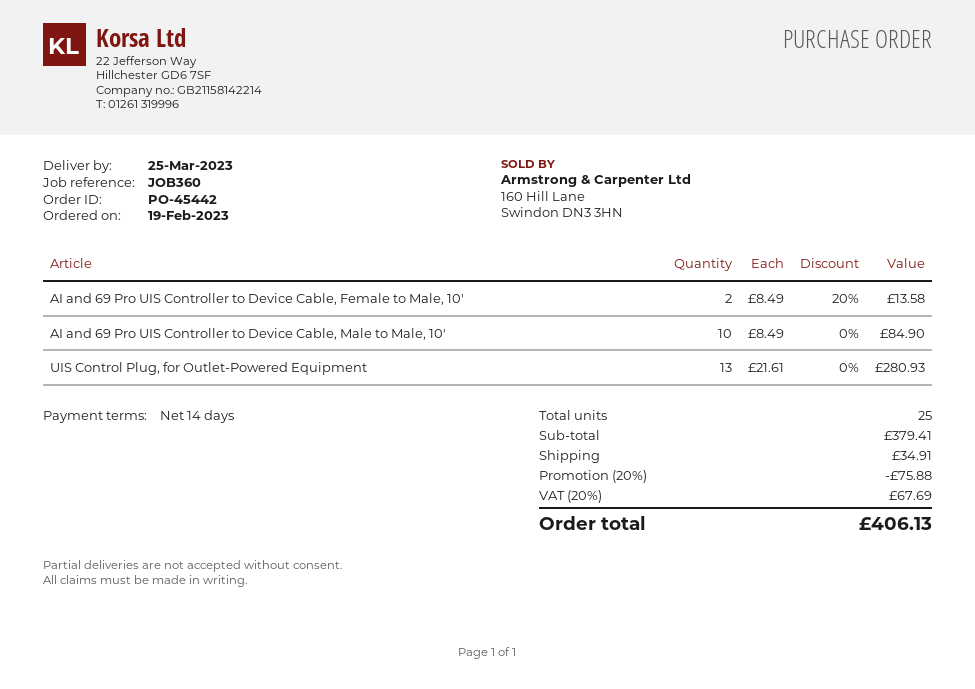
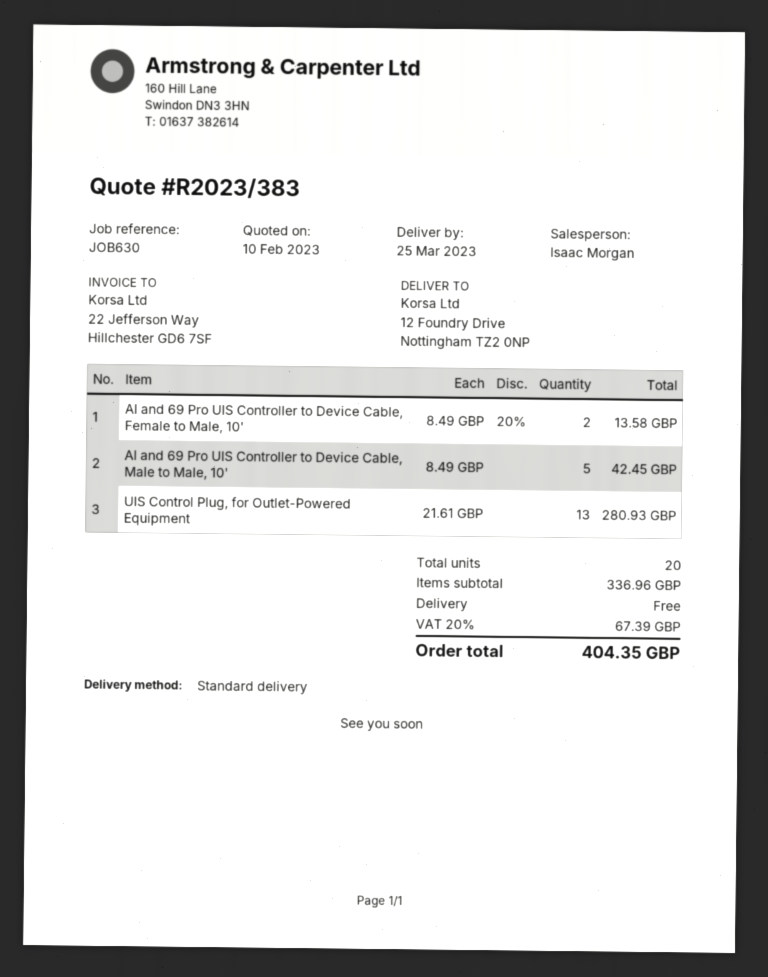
reference: JOB360 -> JOB630
AI and 69 Pro UIS Controller to Device Cable, Male to Male, 10': 10 x 8.49 = 84.90 -> 5 x 8.49 = 42.45
total quantity: 25 -> 20
subtotal: 379.41 -> 336.96
discount: 20% = 75.88 -> none
shipping: 34.91 -> 0.00
tax: 20% = 67.69 -> 20% = 67.39
total: 406.13 -> 404.35

